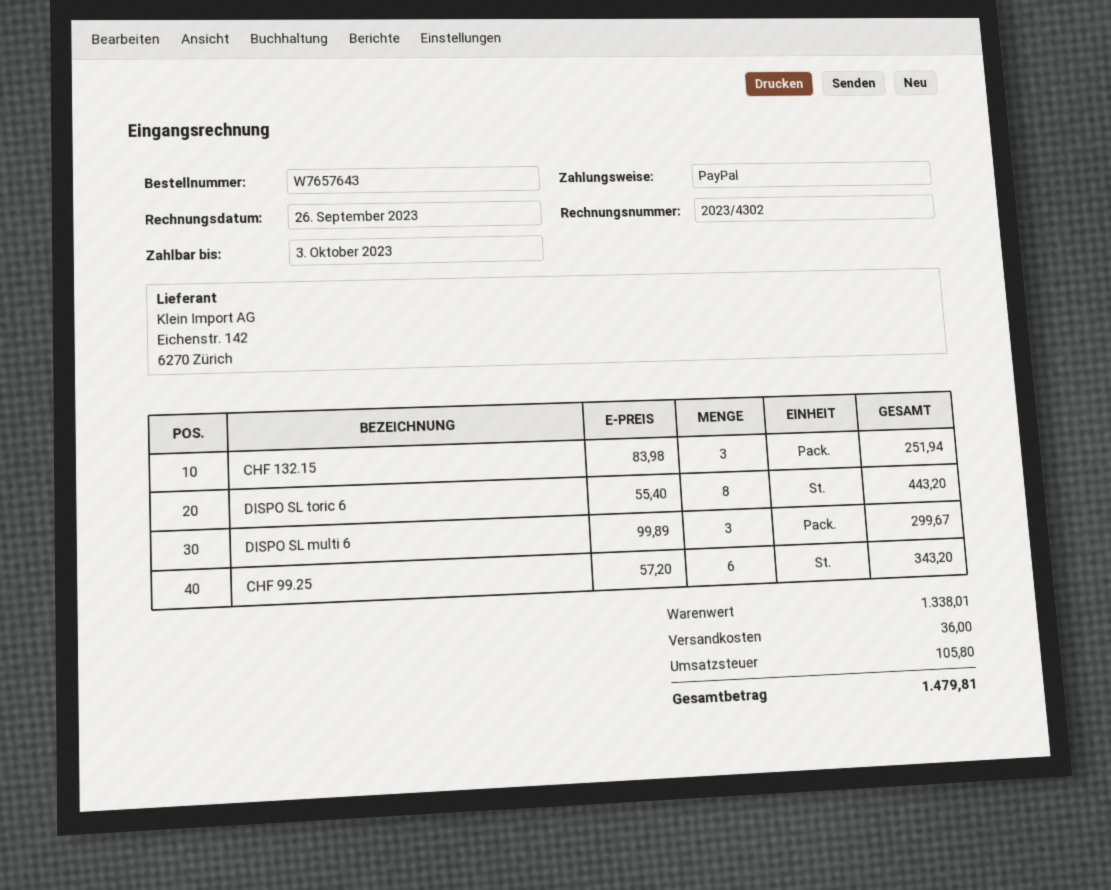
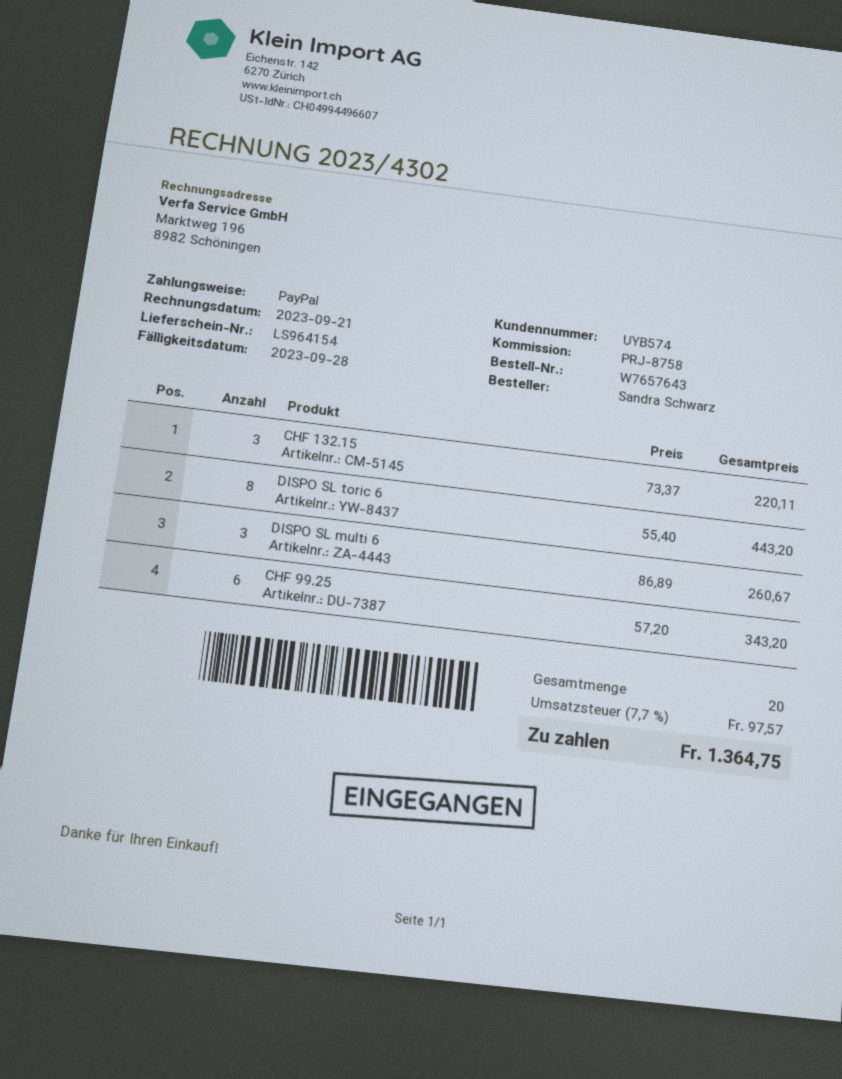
invoice date: 2023-09-26 -> 2023-09-21
due date: 2023-10-03 -> 2023-09-28
CHF 132.15: 3 x 83.98 = 251.94 -> 3 x 73.37 = 220.11
DISPO SL multi 6: 3 x 99.89 = 299.67 -> 3 x 86.89 = 260.67
shipping: 36.00 -> none
tax: 105.80 -> 97.57
total: 1479.81 -> 1364.75

